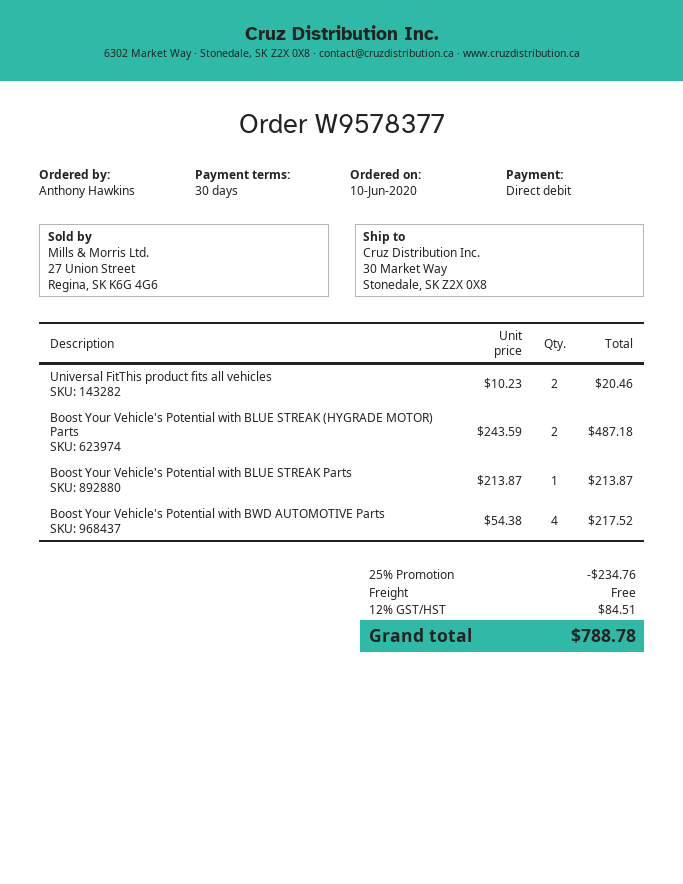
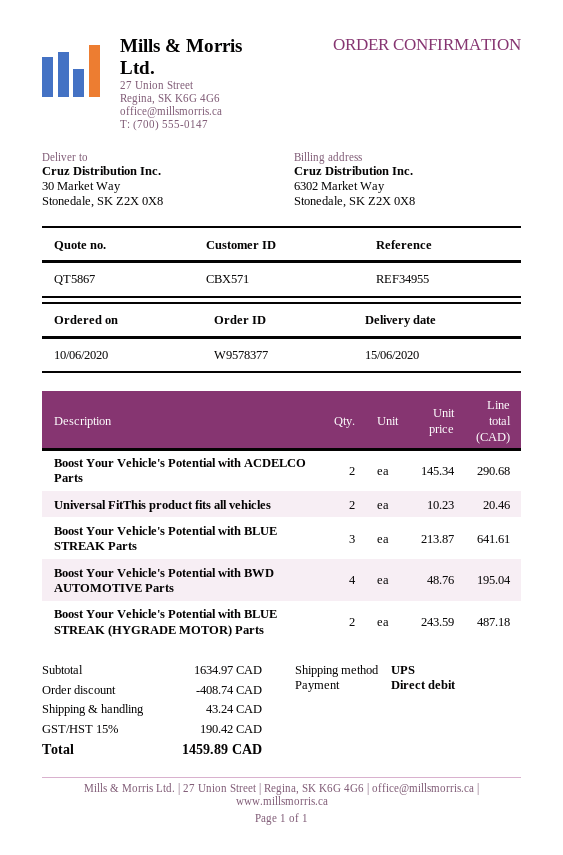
Boost Your Vehicle's Potential with BLUE STREAK Parts: 1 x 213.87 = 213.87 -> 3 x 213.87 = 641.61
Boost Your Vehicle's Potential with BWD AUTOMOTIVE Parts: 4 x 54.38 = 217.52 -> 4 x 48.76 = 195.04
Boost Your Vehicle's Potential with ACDELCO Parts: none -> 2 x 145.34 = 290.68
discount: 234.76 -> 408.74
shipping: 0.00 -> 43.24
tax: 12% = 84.51 -> 15% = 190.42
total: 788.78 -> 1459.89

